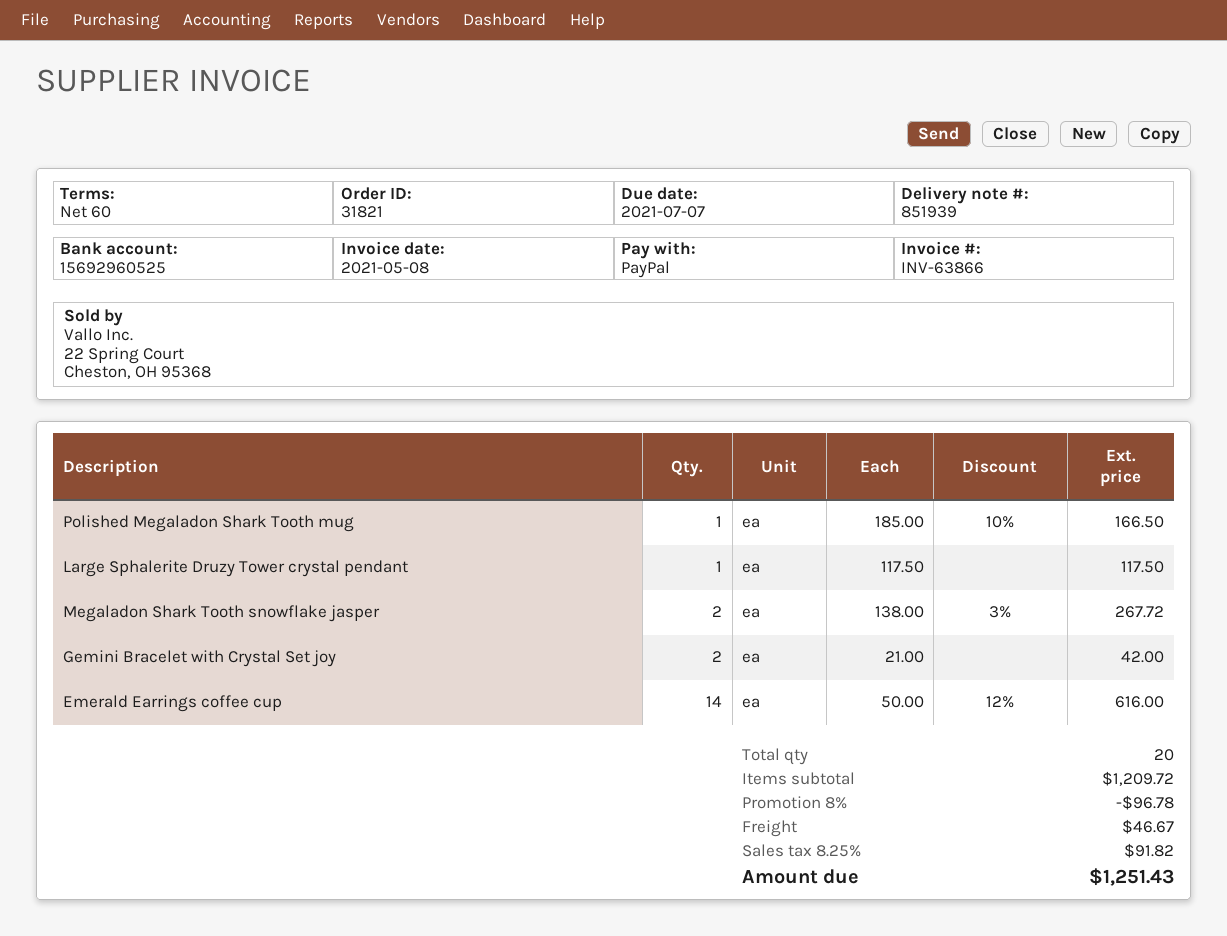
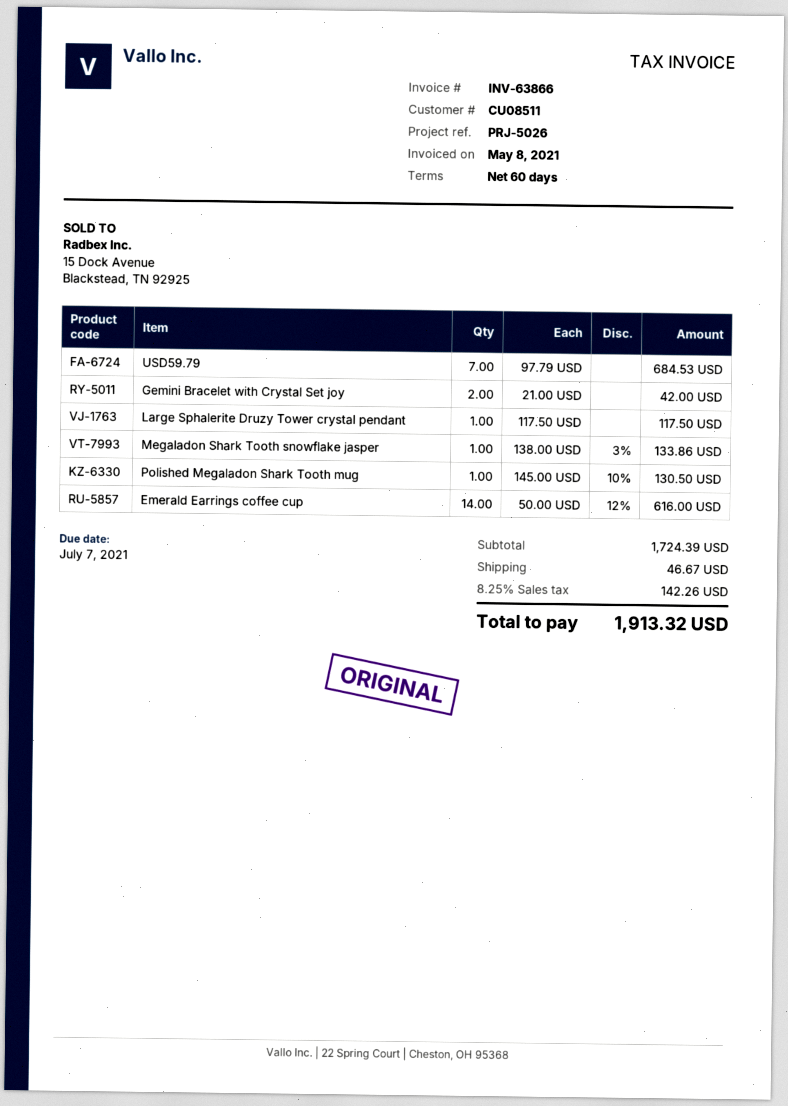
Polished Megaladon Shark Tooth mug: 1 x 185.00 - 10% = 166.50 -> 1 x 145.00 - 10% = 130.50
Megaladon Shark Tooth snowflake jasper: 2 x 138.00 - 3% = 267.72 -> 1 x 138.00 - 3% = 133.86
USD59.79: none -> 7 x 97.79 = 684.53
subtotal: 1209.72 -> 1724.39
discount: 8% = 96.78 -> none
tax: 8.25% = 91.82 -> 8.25% = 142.26
total: 1251.43 -> 1913.32

